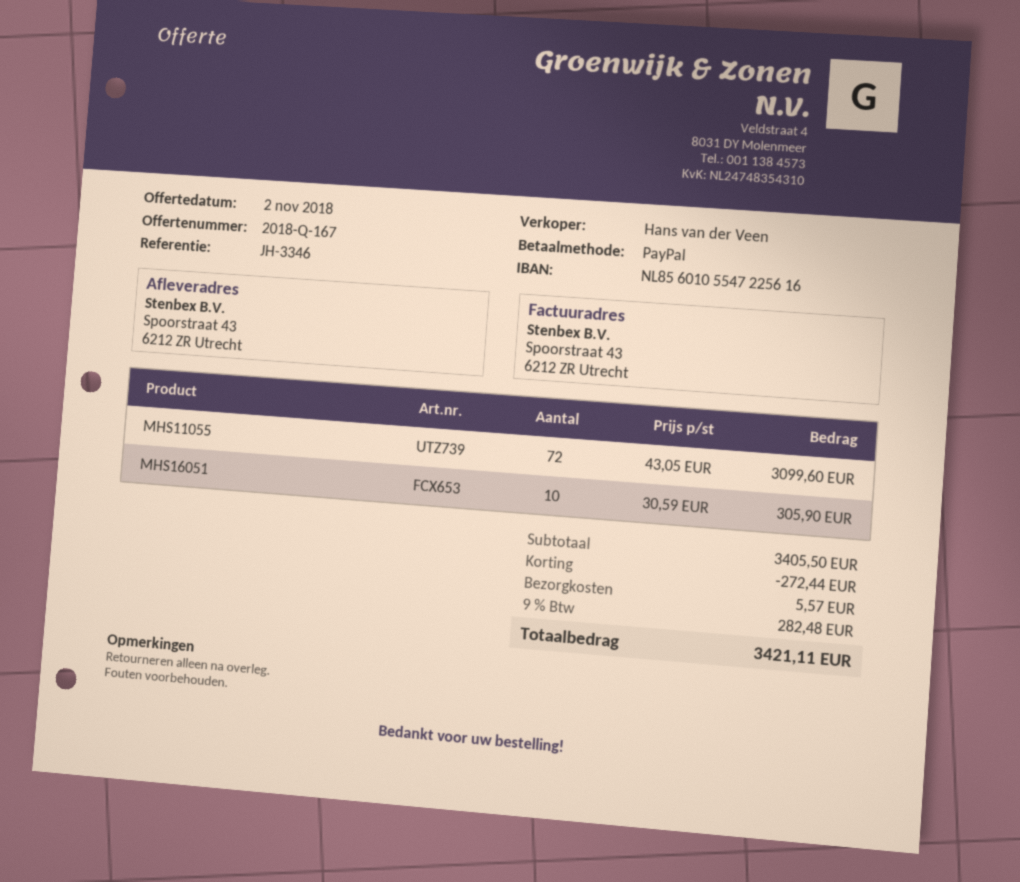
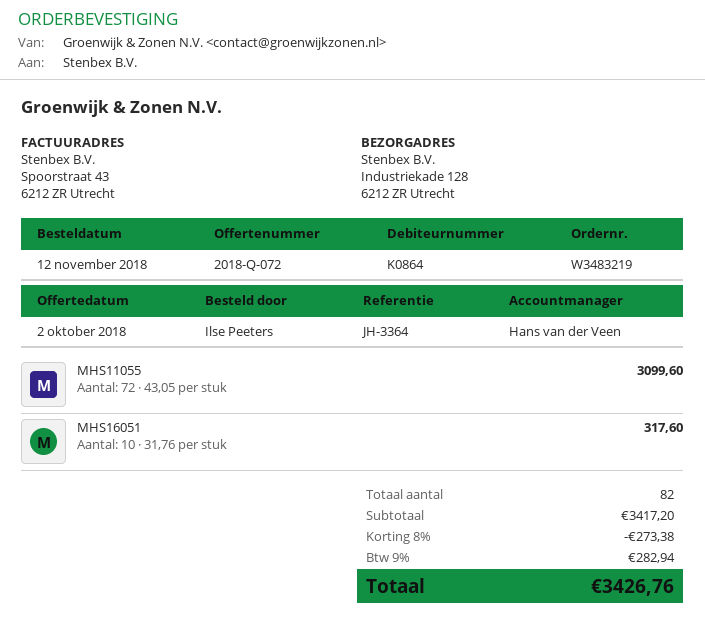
quote number: 2018-Q-167 -> 2018-Q-072
quote date: 2018-11-02 -> 2018-10-02
reference: JH-3346 -> JH-3364
ship to: Spoorstraat 43, 6212 ZR Utrecht -> Industriekade 128, 6212 ZR Utrecht
MHS16051: 10 x 30.59 = 305.90 -> 10 x 31.76 = 317.60
subtotal: 3405.50 -> 3417.20
discount: 272.44 -> 273.38
shipping: 5.57 -> none
tax: 9% = 282.48 -> 9% = 282.94
total: 3421.11 -> 3426.76

